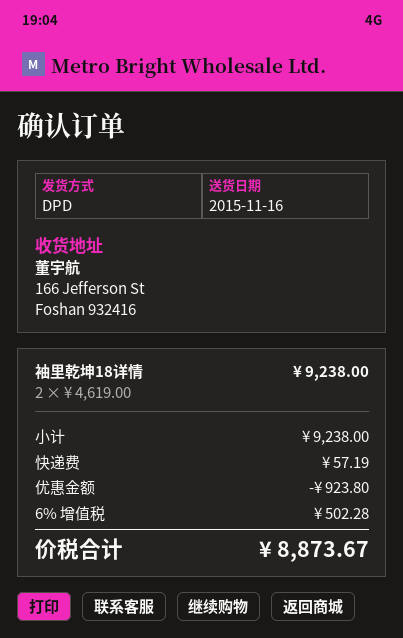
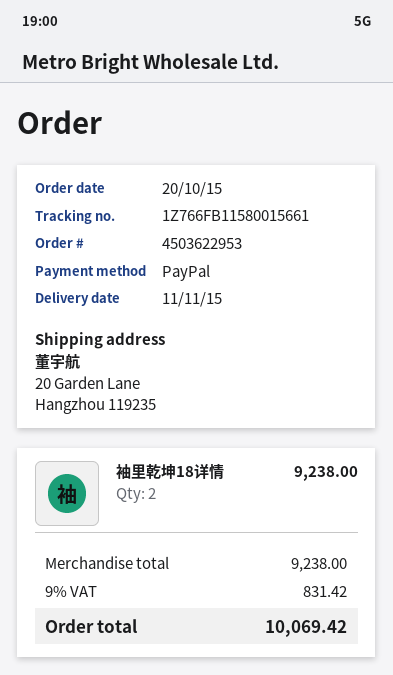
delivery date: 2015-11-16 -> 2015-11-11
ship to: 166 Jefferson St, Foshan 932416 -> 20 Garden Lane, Hangzhou 119235
discount: 923.80 -> none
shipping: 57.19 -> none
tax: 6% = 502.28 -> 9% = 831.42
total: 8873.67 -> 10069.42

